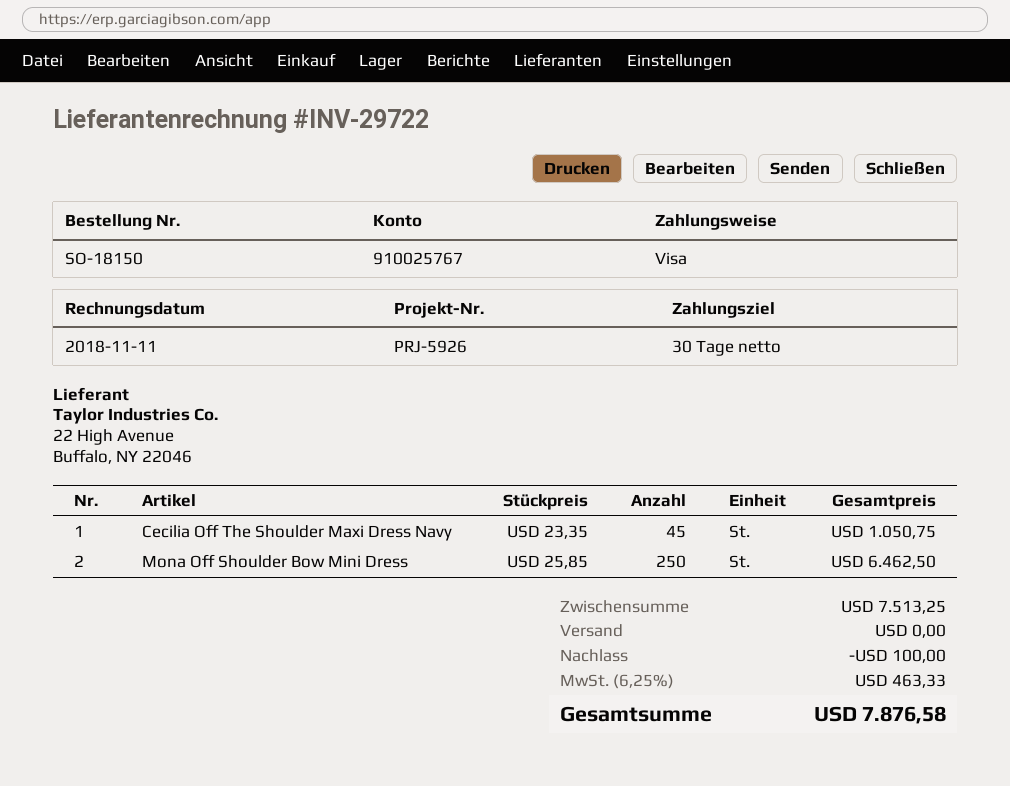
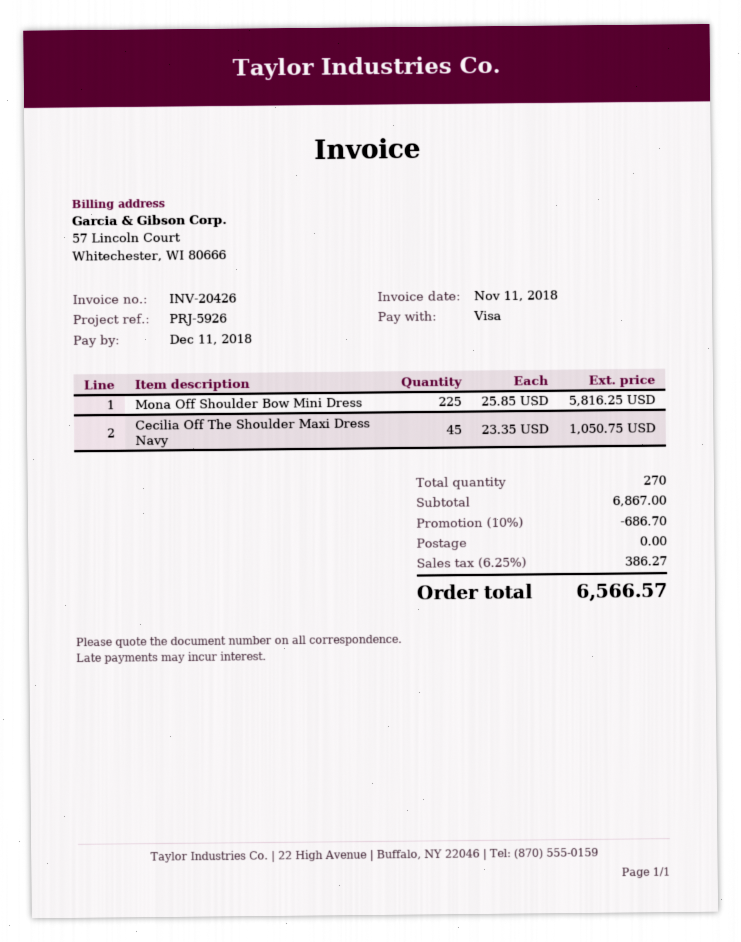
invoice number: INV-29722 -> INV-20426
Mona Off Shoulder Bow Mini Dress: 250 x 25.85 = 6462.50 -> 225 x 25.85 = 5816.25
subtotal: 7513.25 -> 6867.00
discount: 100.00 -> 686.70
tax: 6.25% = 463.33 -> 6.25% = 386.27
total: 7876.58 -> 6566.57

